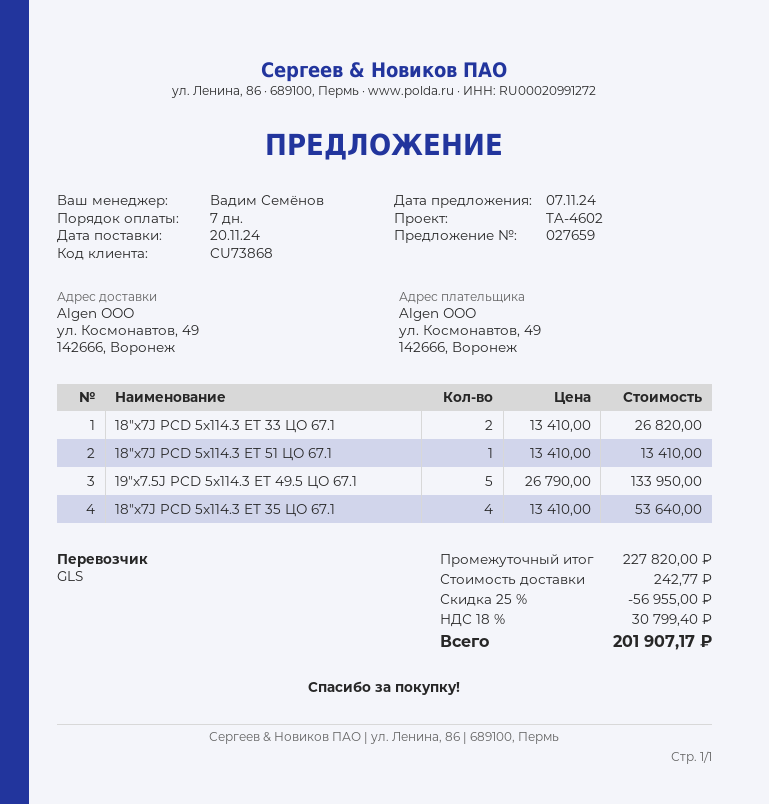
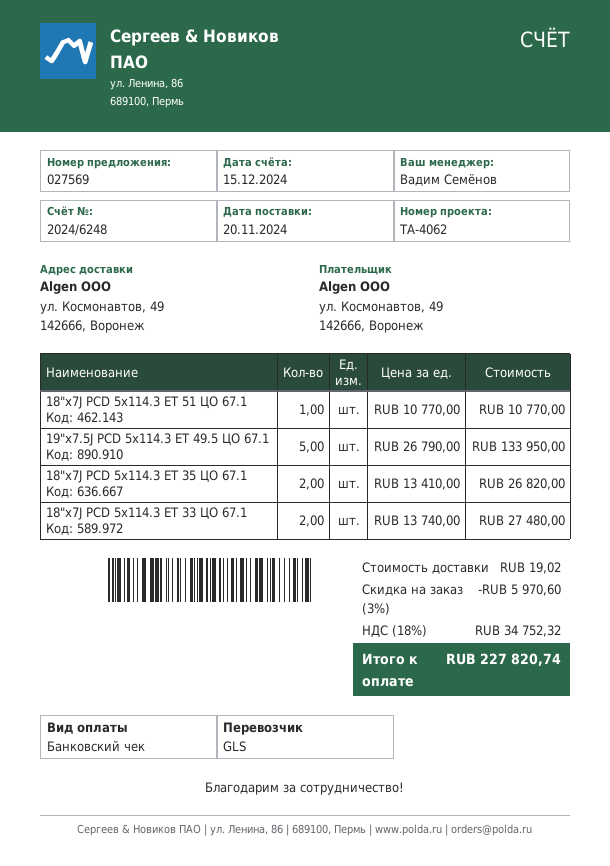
quote number: 027659 -> 027569
reference: TA-4602 -> TA-4062
18"x7J PCD 5x114.3 ЕТ 33 ЦО 67.1: 2 x 13410.00 = 26820.00 -> 2 x 13740.00 = 27480.00
18"x7J PCD 5x114.3 ЕТ 51 ЦО 67.1: 1 x 13410.00 = 13410.00 -> 1 x 10770.00 = 10770.00
18"x7J PCD 5x114.3 ЕТ 35 ЦО 67.1: 4 x 13410.00 = 53640.00 -> 2 x 13410.00 = 26820.00
discount: 25% = 56955.00 -> 3% = 5970.60
shipping: 242.77 -> 19.02
tax: 18% = 30799.40 -> 18% = 34752.32
total: 201907.17 -> 227820.74

